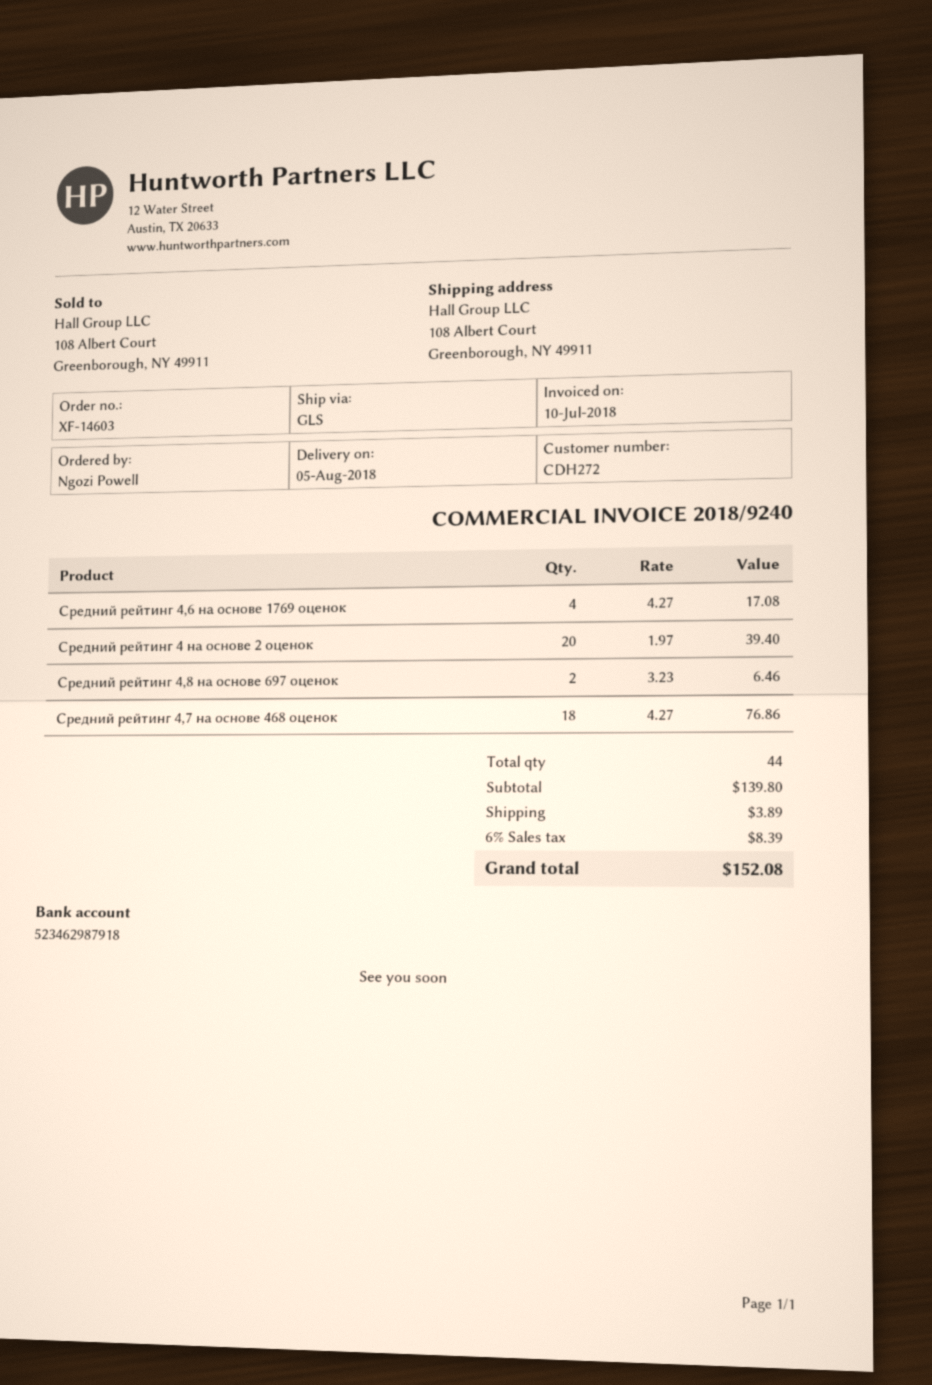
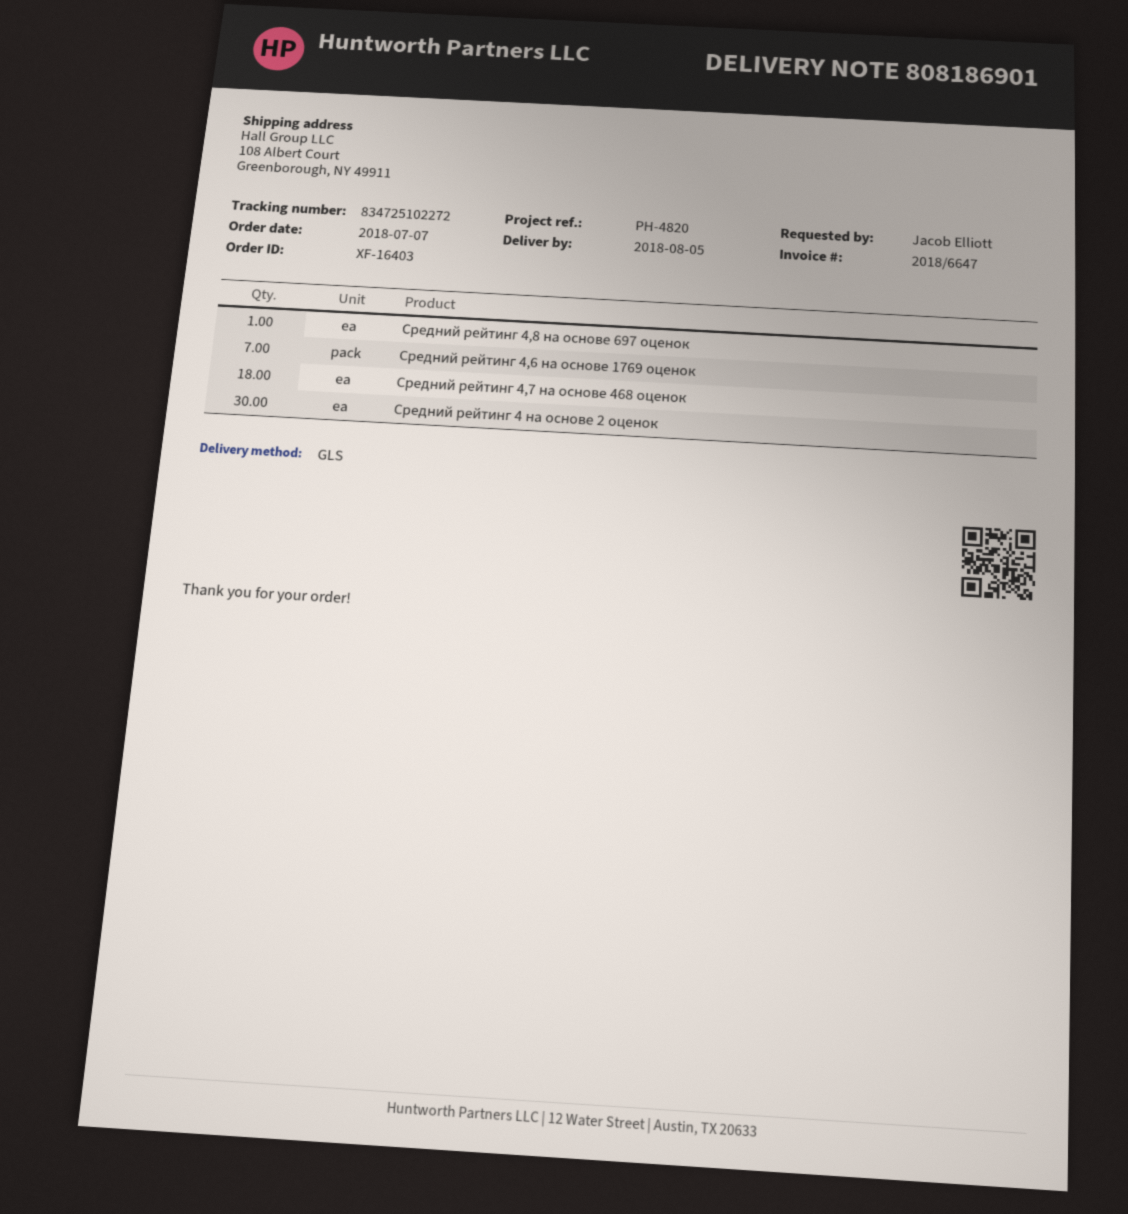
order number: XF-14603 -> XF-16403
invoice number: 2018/9240 -> 2018/6647
ordered by: Ngozi Powell -> Jacob Elliott
Средний рейтинг 4,6 на основе 1769 оценок: 4 -> 7
Средний рейтинг 4 на основе 2 оценок: 20 -> 30
Средний рейтинг 4,8 на основе 697 оценок: 2 -> 1

